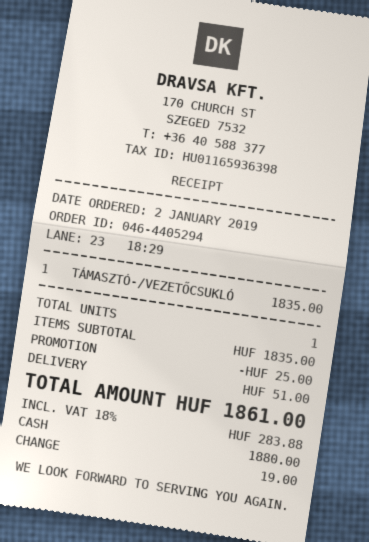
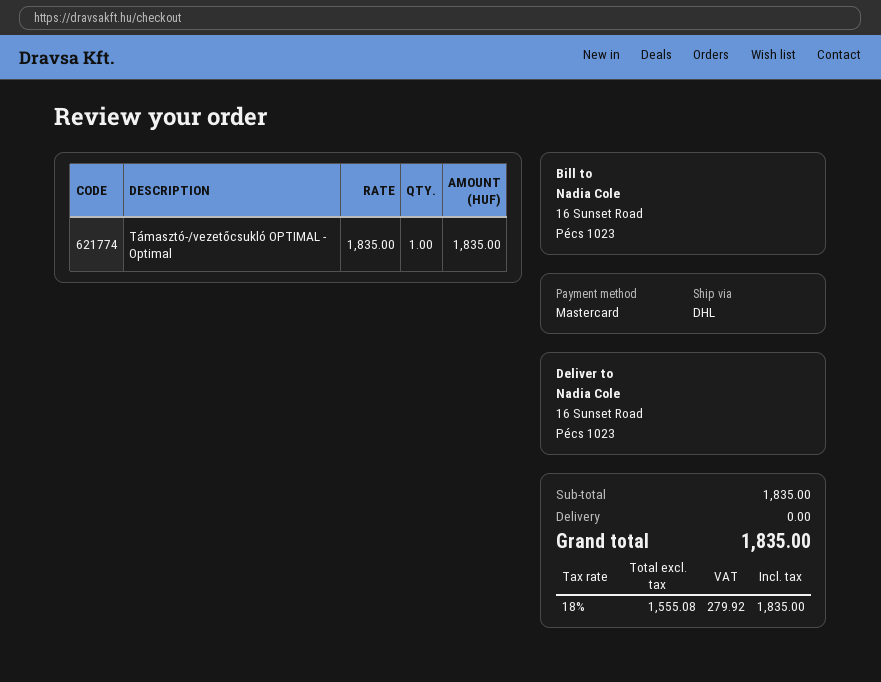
payment method: cash -> Mastercard
discount: 25.00 -> none
shipping: 51.00 -> 0.00
tax: 18% = 283.88 -> 18% = 279.92
total: 1861.00 -> 1835.00

